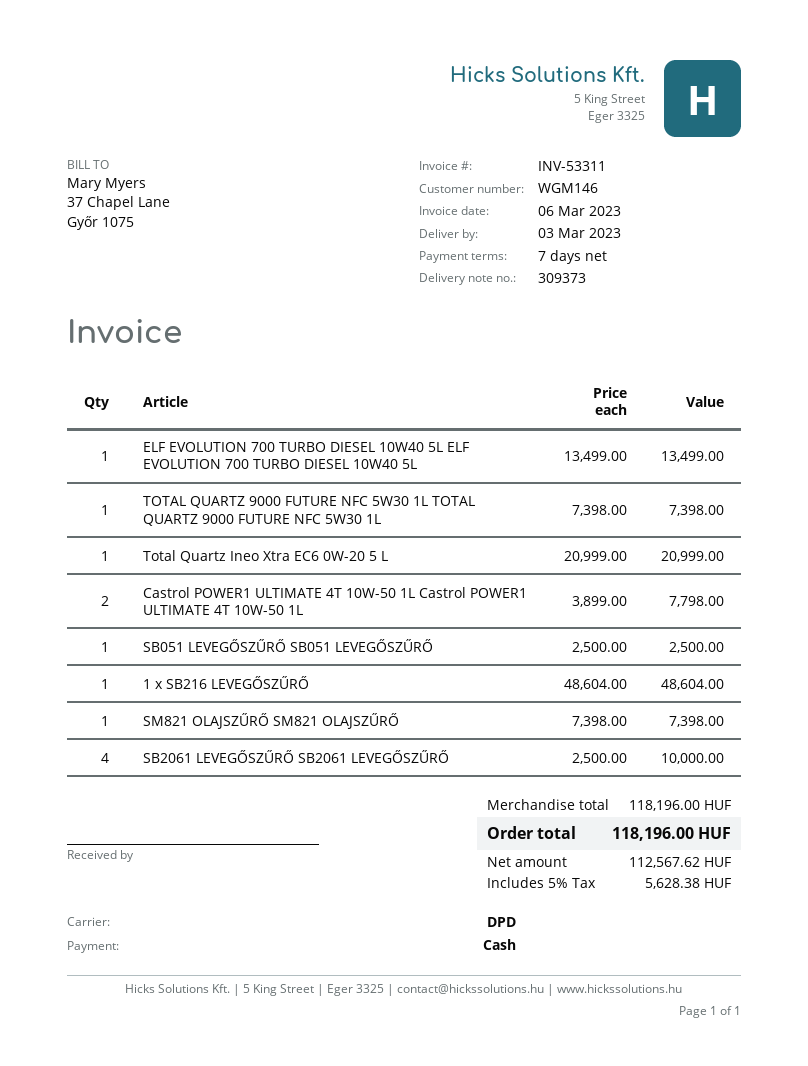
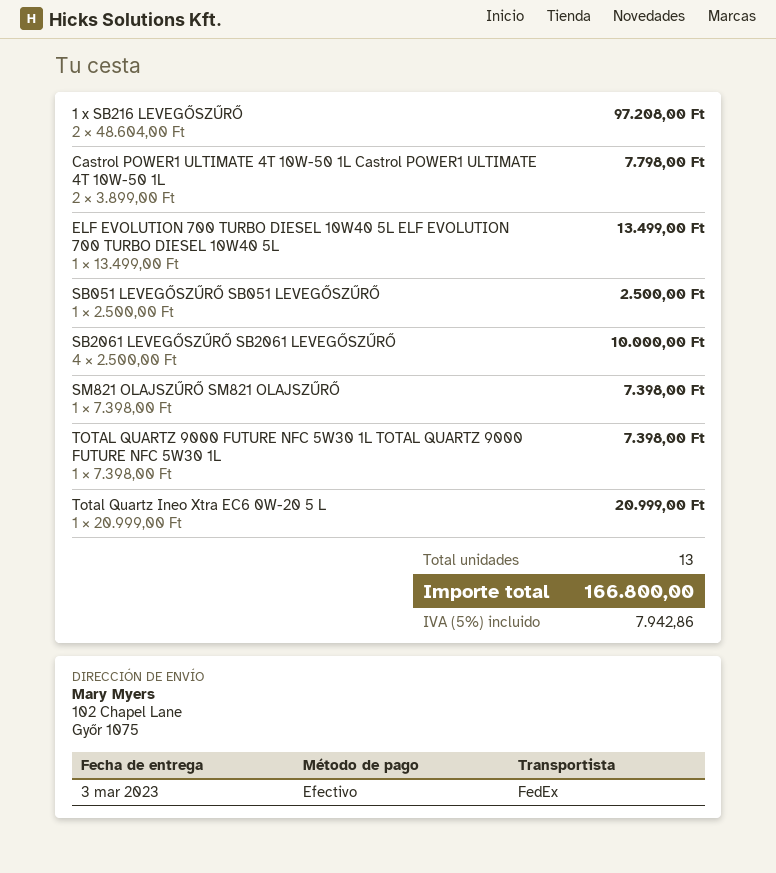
shipping method: DPD -> FedEx
1 x SB216 LEVEGŐSZŰRŐ: 1 x 48604.00 = 48604.00 -> 2 x 48604.00 = 97208.00
tax: 5% = 5628.38 -> 5% = 7942.86
total: 118196.00 -> 166800.00

